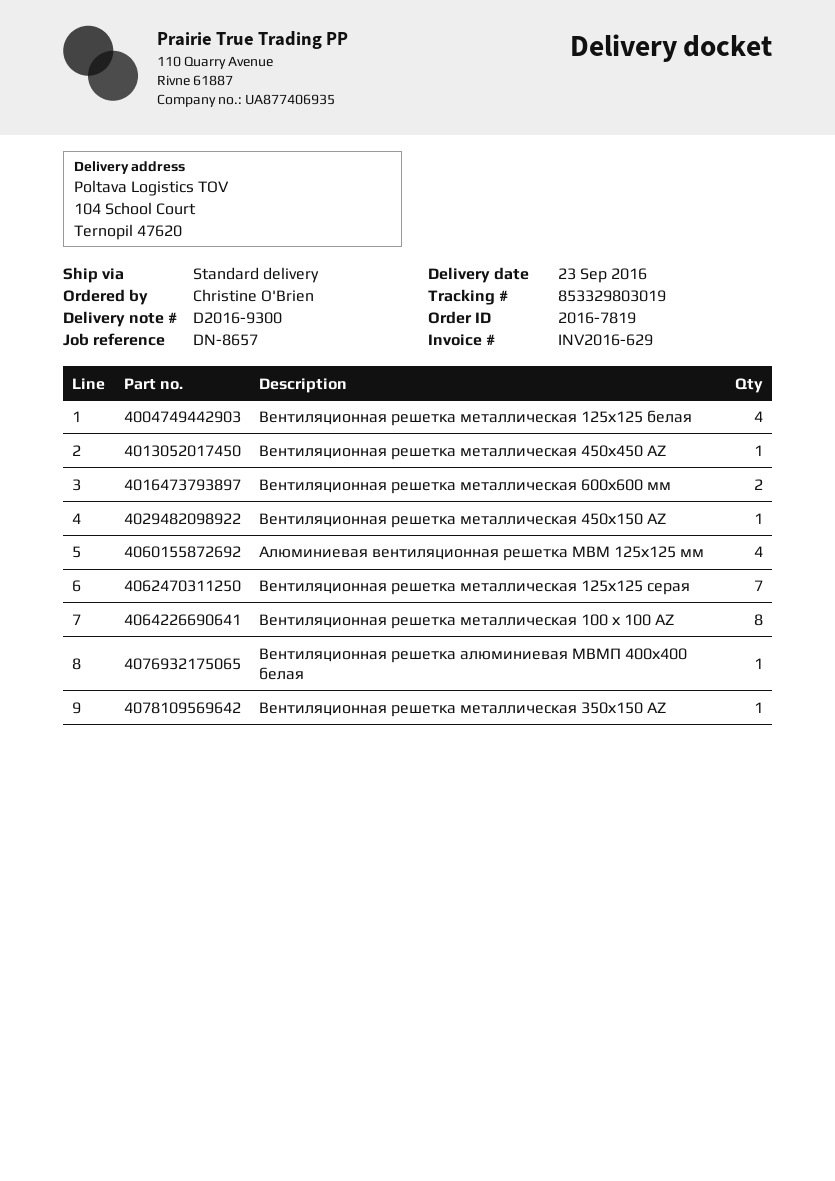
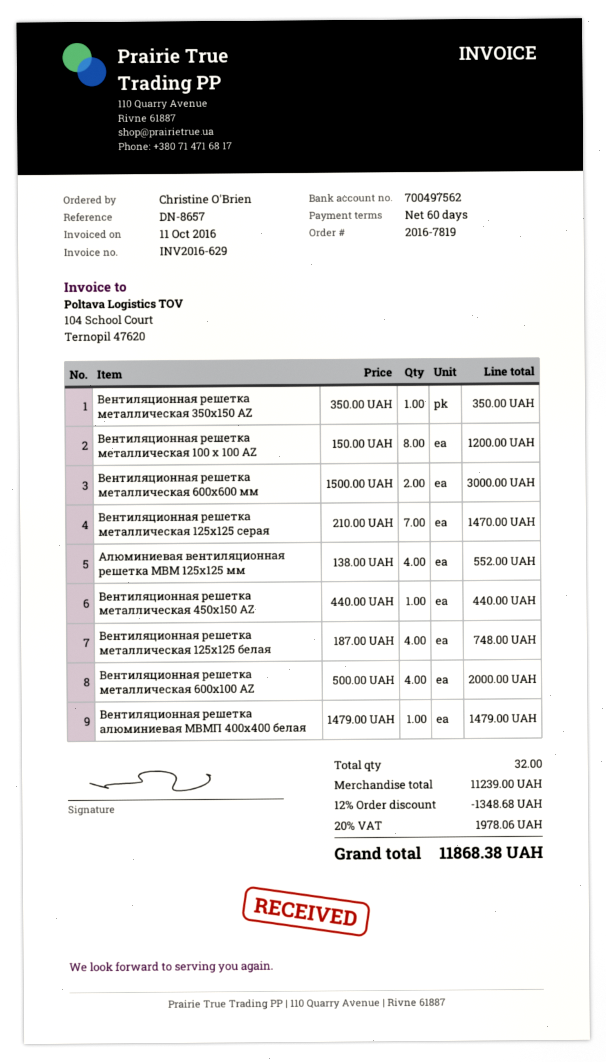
Вентиляционная решетка металлическая 450х450 AZ: 1 -> none
Вентиляционная решетка металлическая 600х100 AZ: none -> 4

